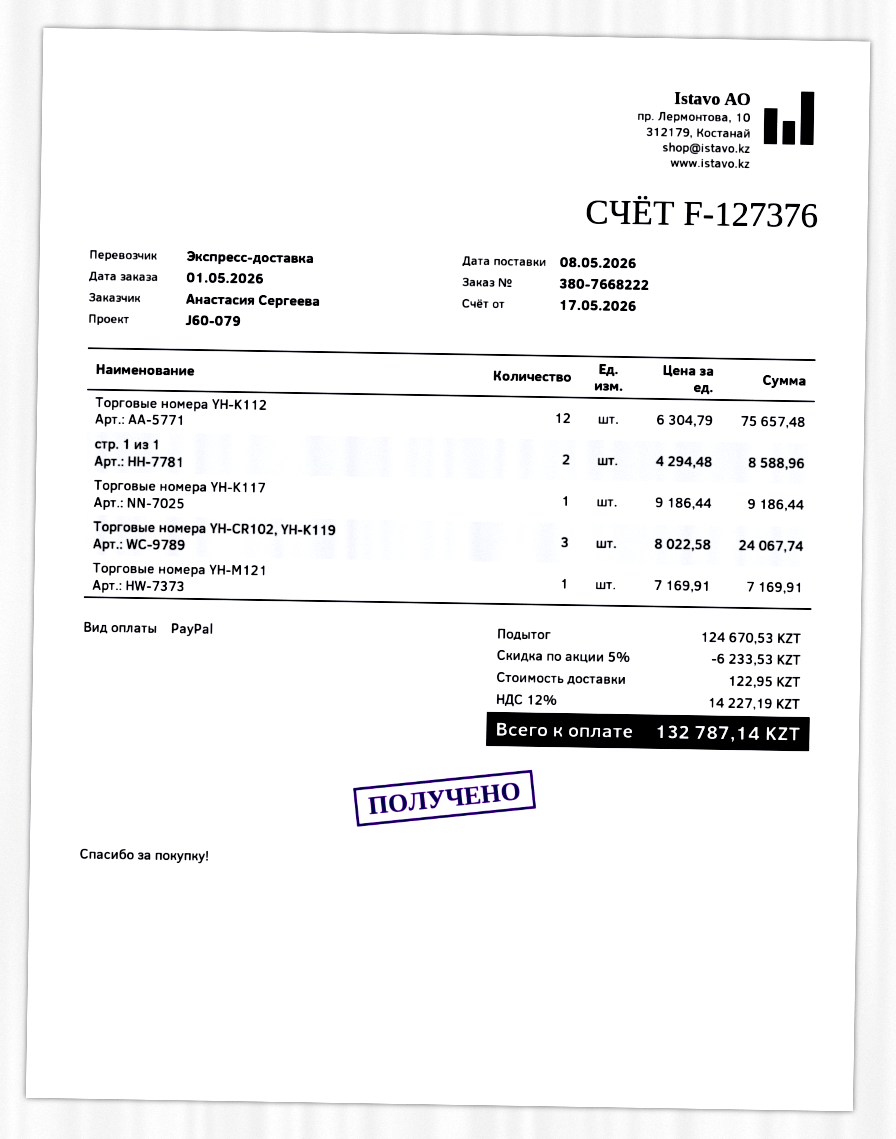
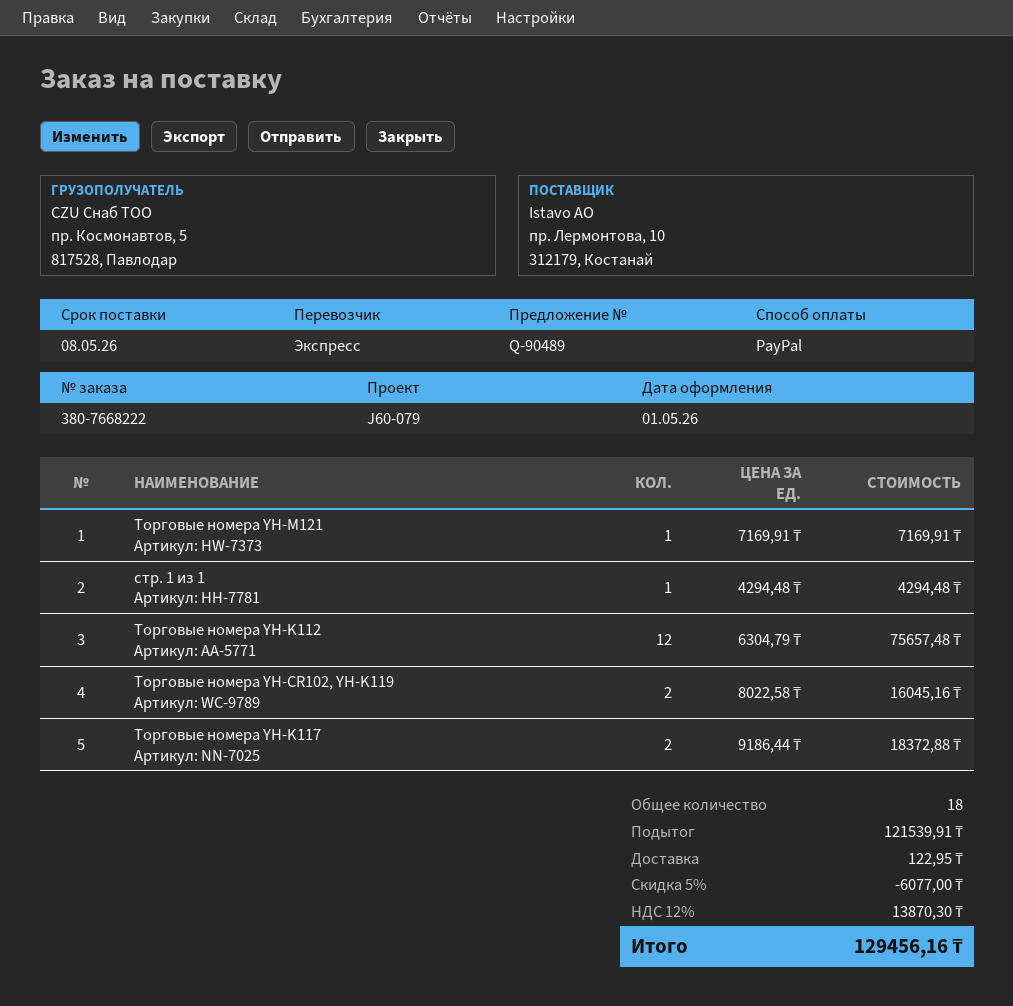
стр. 1 из 1: 2 x 4294.48 = 8588.96 -> 1 x 4294.48 = 4294.48
Торговые номера YH-K117: 1 x 9186.44 = 9186.44 -> 2 x 9186.44 = 18372.88
Торговые номера YH-CR102, YH-K119: 3 x 8022.58 = 24067.74 -> 2 x 8022.58 = 16045.16
subtotal: 124670.53 -> 121539.91
discount: 5% = 6233.53 -> 5% = 6077.00
tax: 12% = 14227.19 -> 12% = 13870.30
total: 132787.14 -> 129456.16

